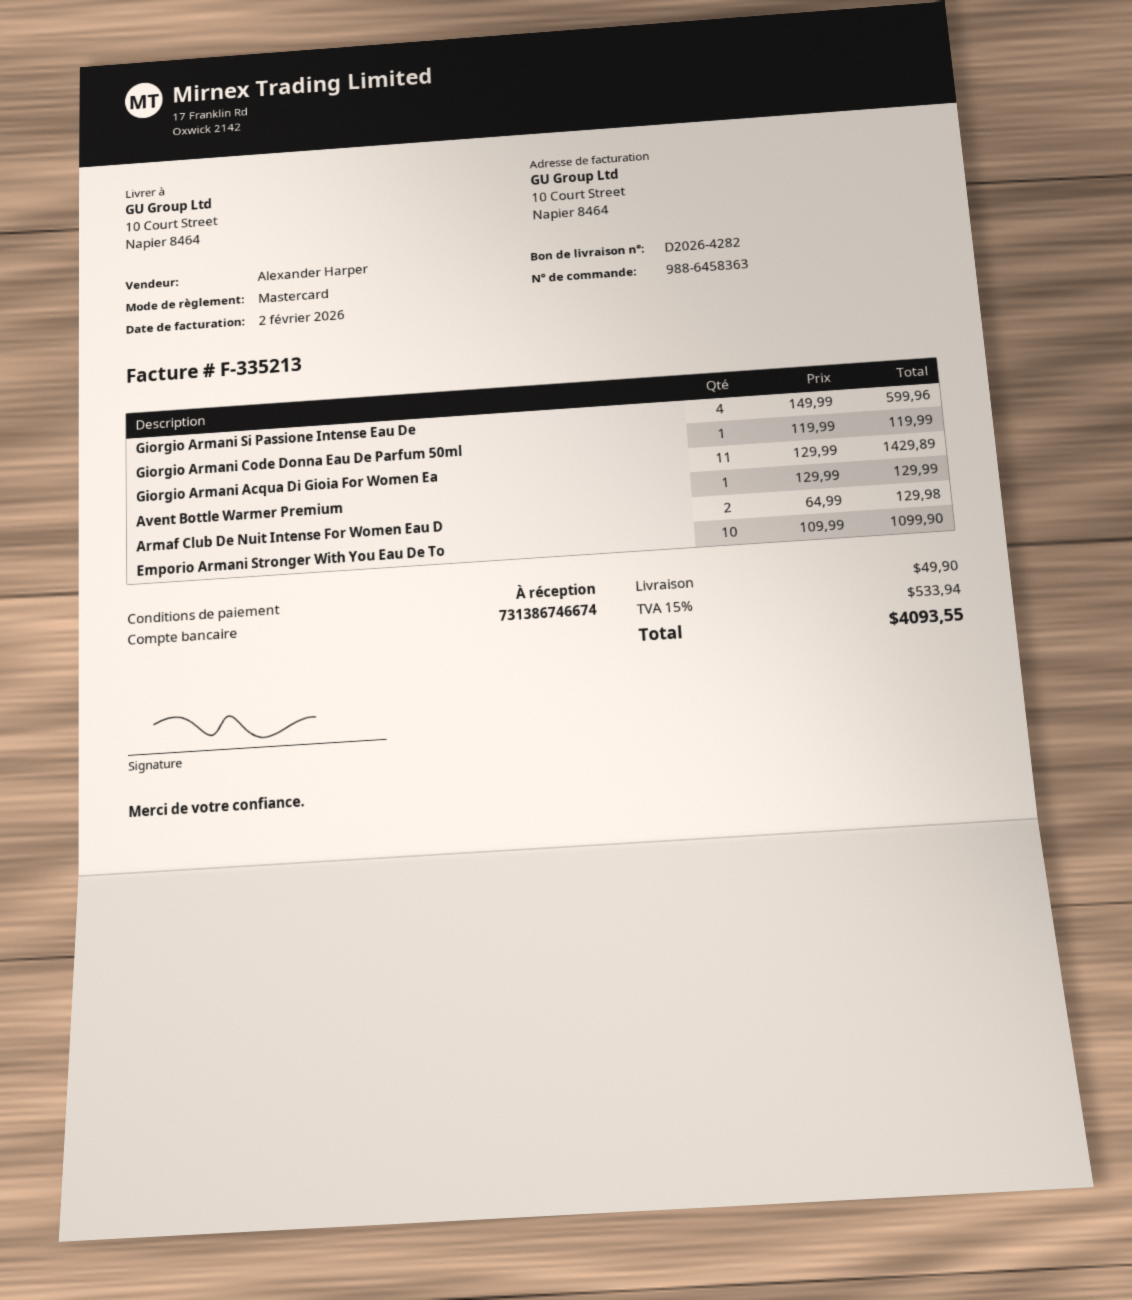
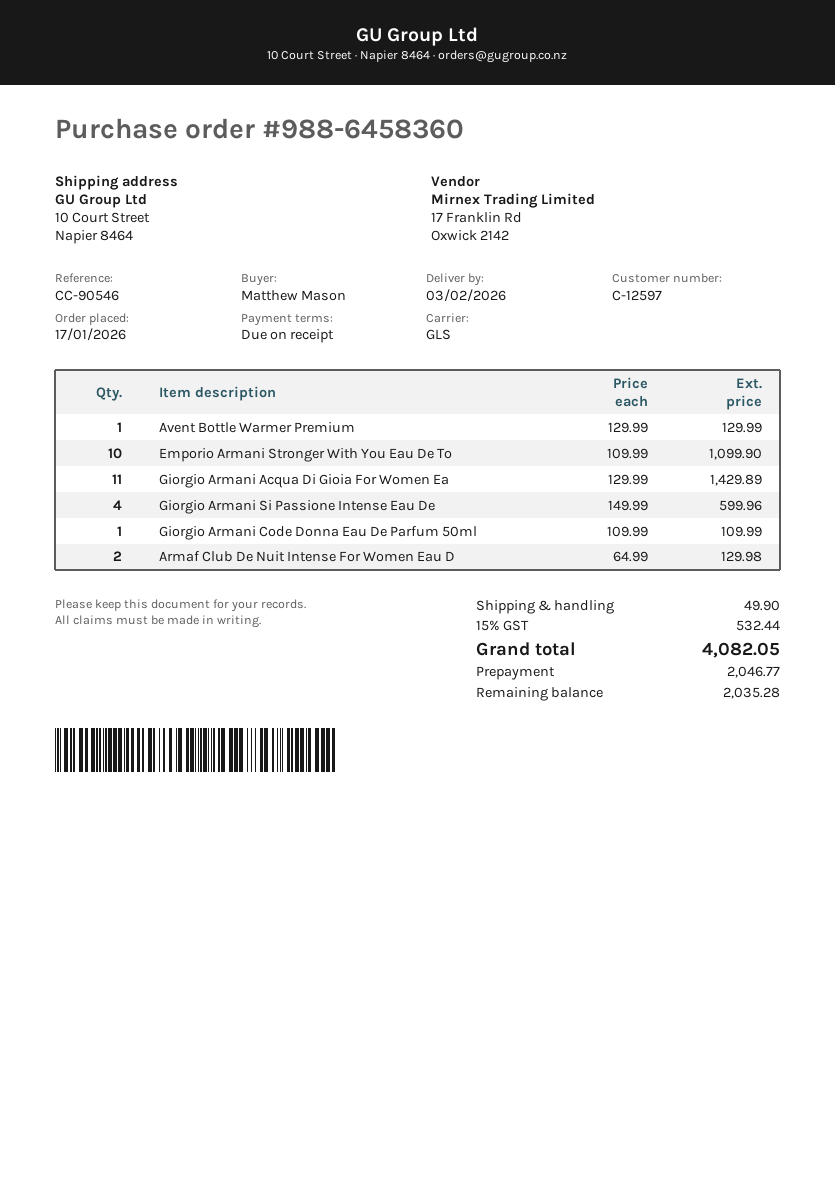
order number: 988-6458363 -> 988-6458360
Giorgio Armani Code Donna Eau De Parfum 50ml: 1 x 119.99 = 119.99 -> 1 x 109.99 = 109.99
tax: 15% = 533.94 -> 15% = 532.44
total: 4093.55 -> 4082.05

